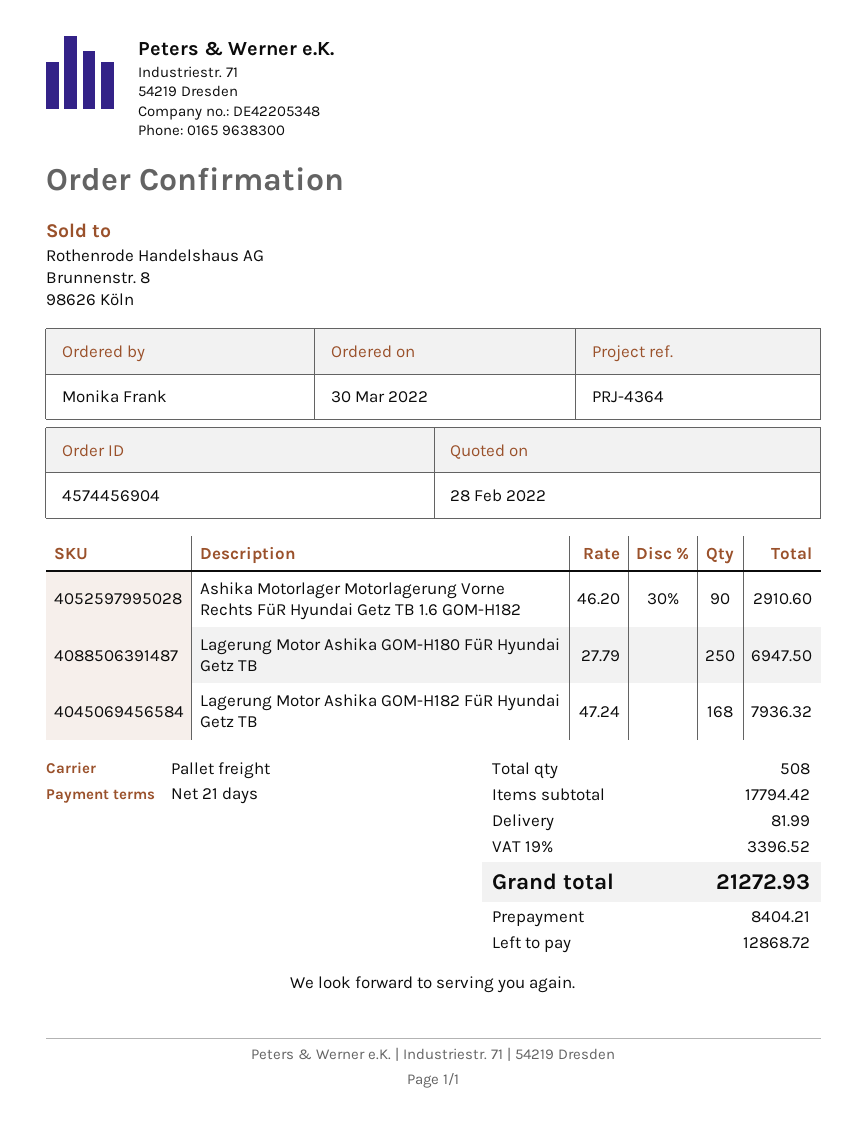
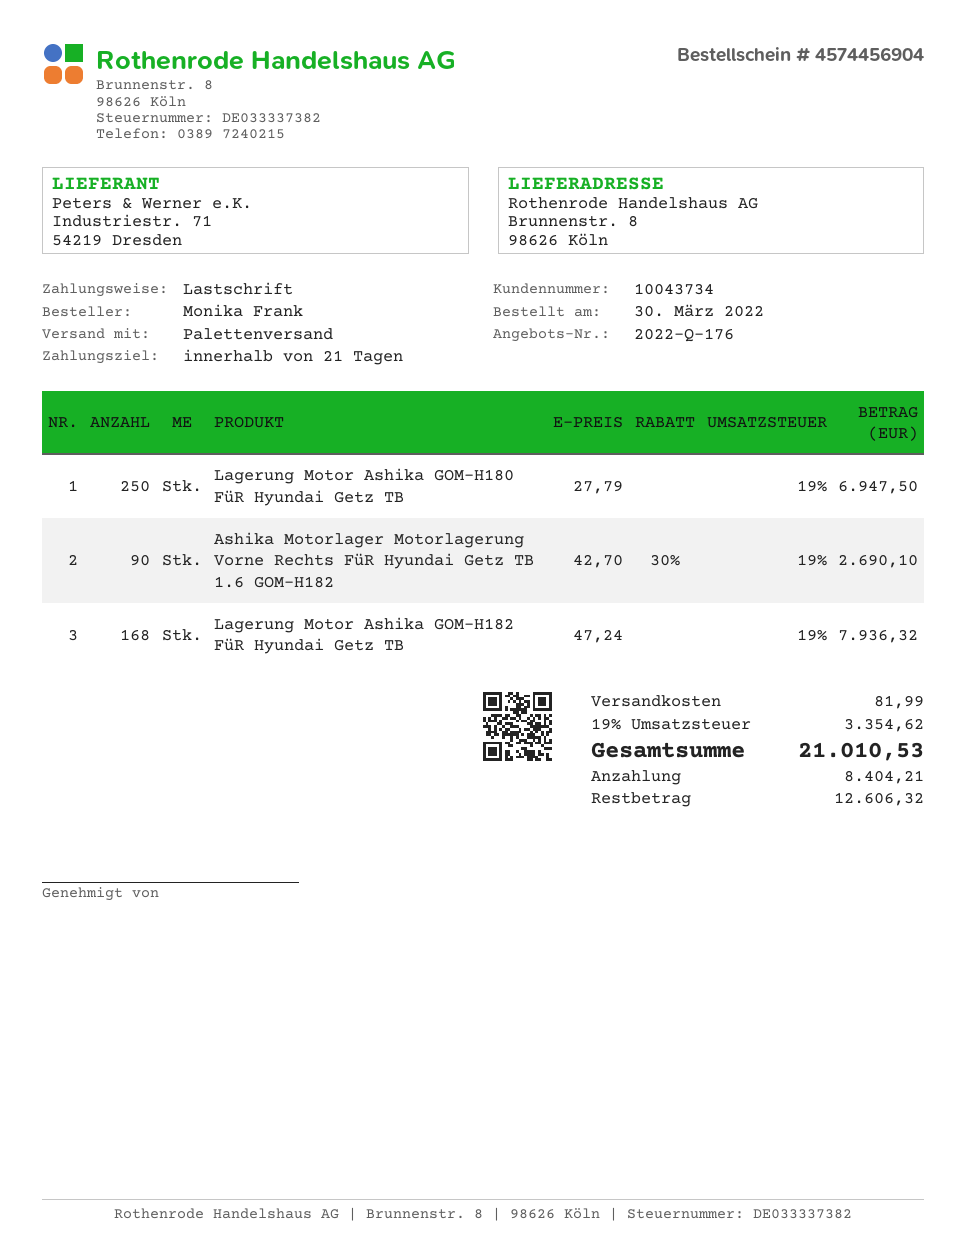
Ashika Motorlager Motorlagerung Vorne Rechts FüR Hyundai Getz TB 1.6 GOM-H182: 90 x 46.20 - 30% = 2910.60 -> 90 x 42.70 - 30% = 2690.10
tax: 19% = 3396.52 -> 19% = 3354.62
total: 21272.93 -> 21010.53
balance: 12868.72 -> 12606.32

